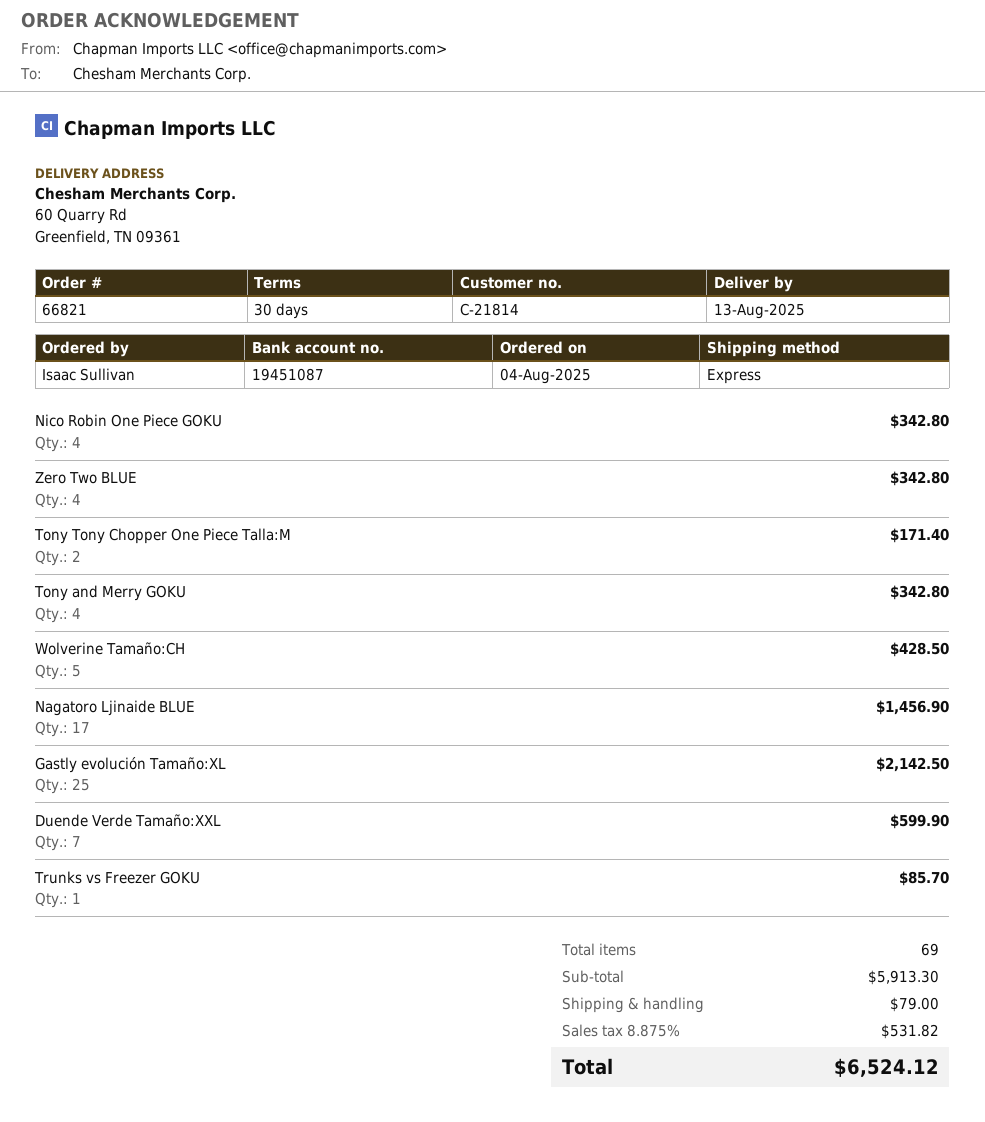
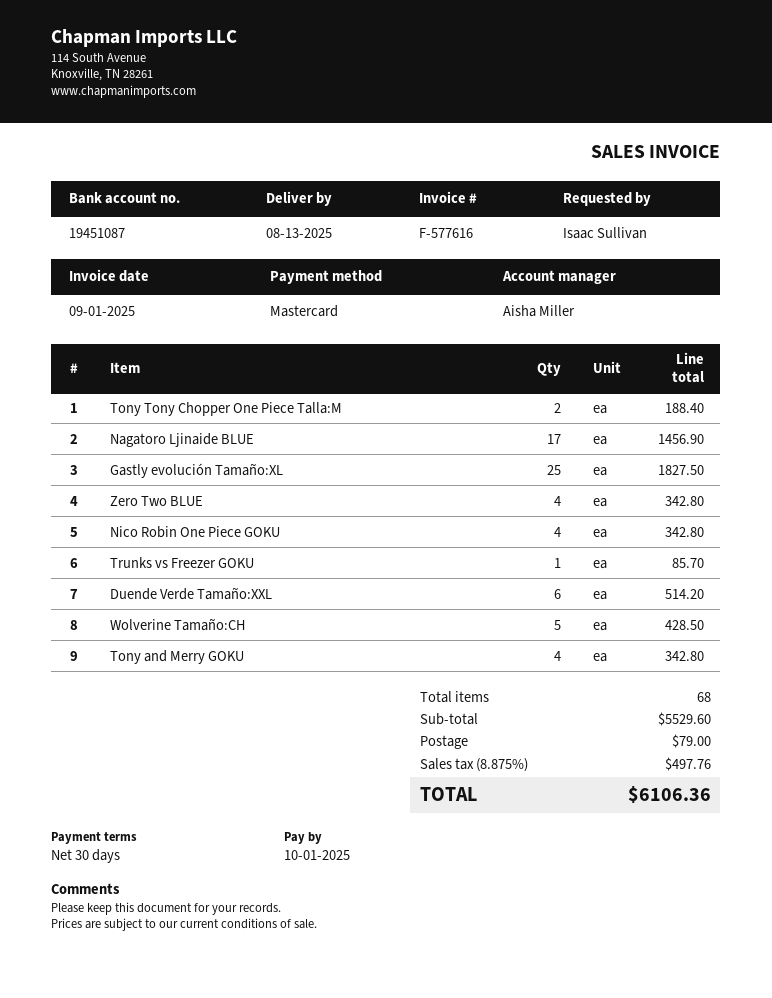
Tony Tony Chopper One Piece Talla:M: 2 for 171.40 -> 2 for 188.40
Gastly evolución Tamaño:XL: 25 for 2142.50 -> 25 for 1827.50
Duende Verde Tamaño:XXL: 7 for 599.90 -> 6 for 514.20
total quantity: 69 -> 68
subtotal: 5913.30 -> 5529.60
tax: 8.875% = 531.82 -> 8.875% = 497.76
total: 6524.12 -> 6106.36

